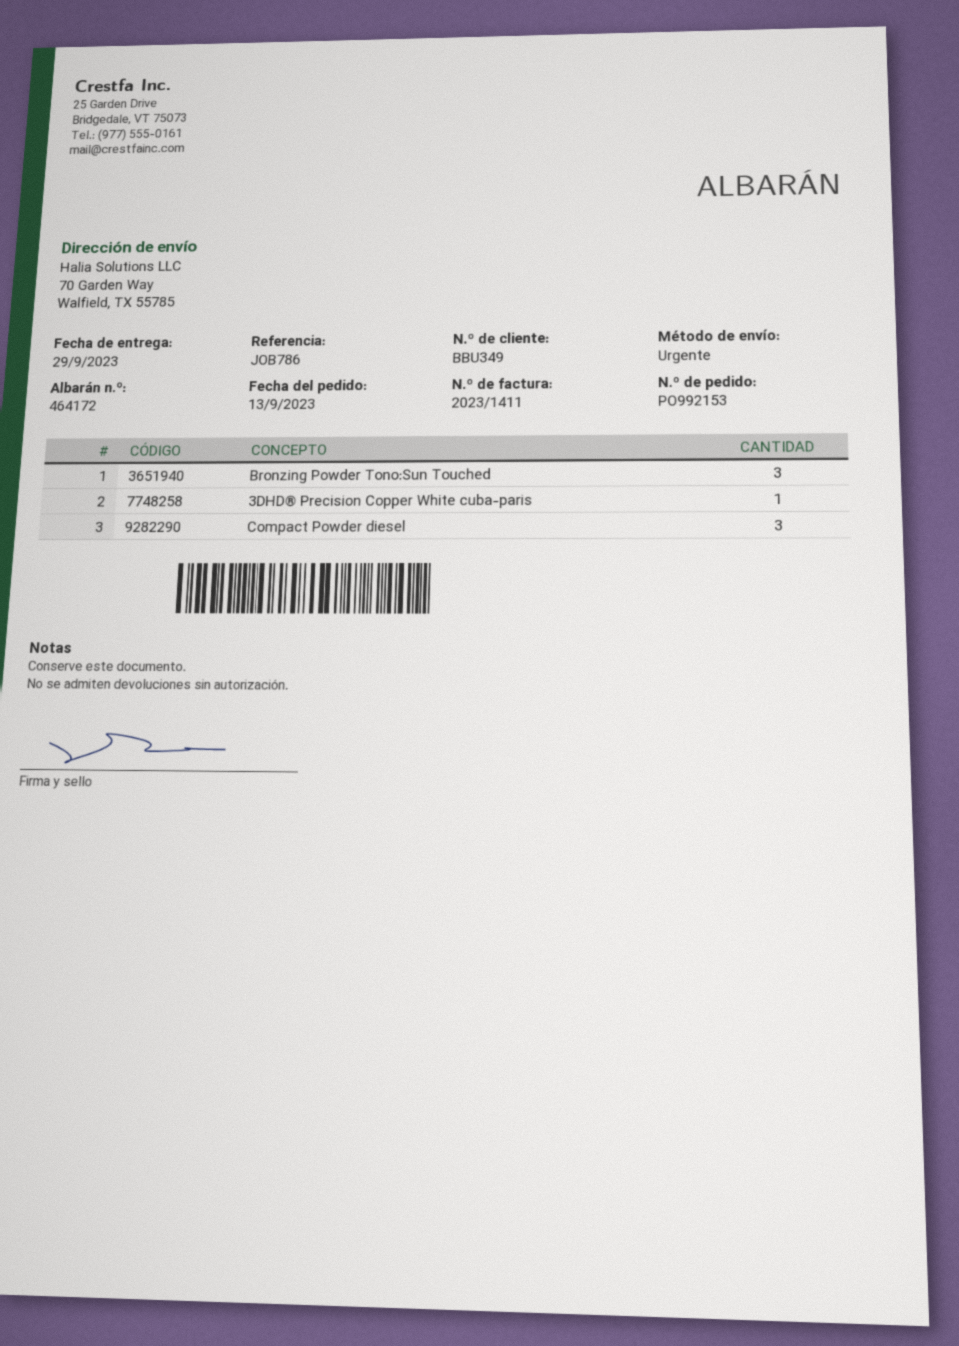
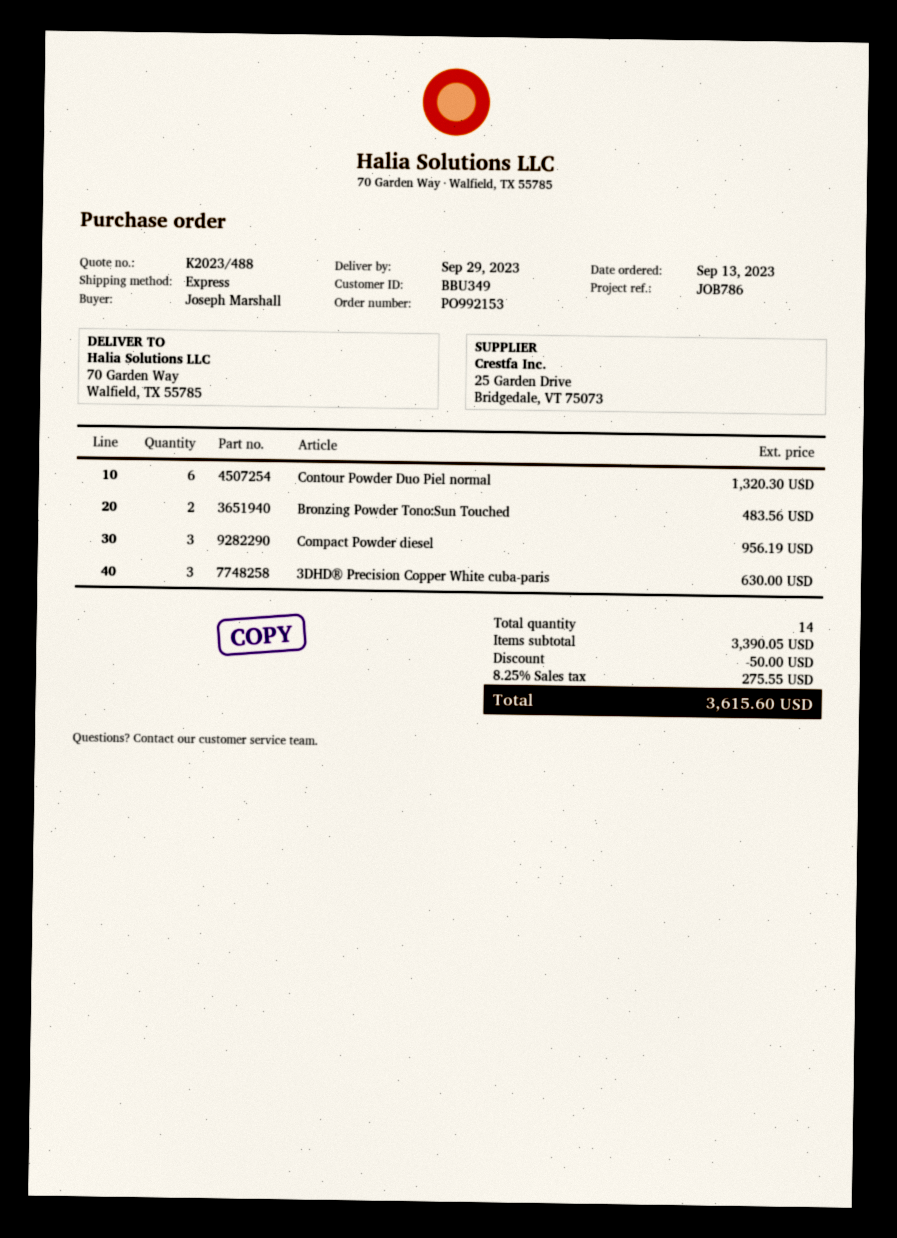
Bronzing Powder Tono:Sun Touched: 3 -> 2
3DHD® Precision Copper White cuba-paris: 1 -> 3
Contour Powder Duo Piel normal: none -> 6

